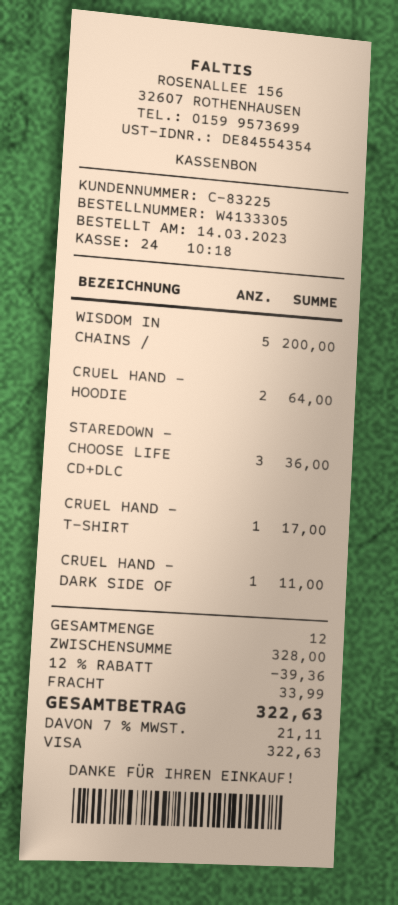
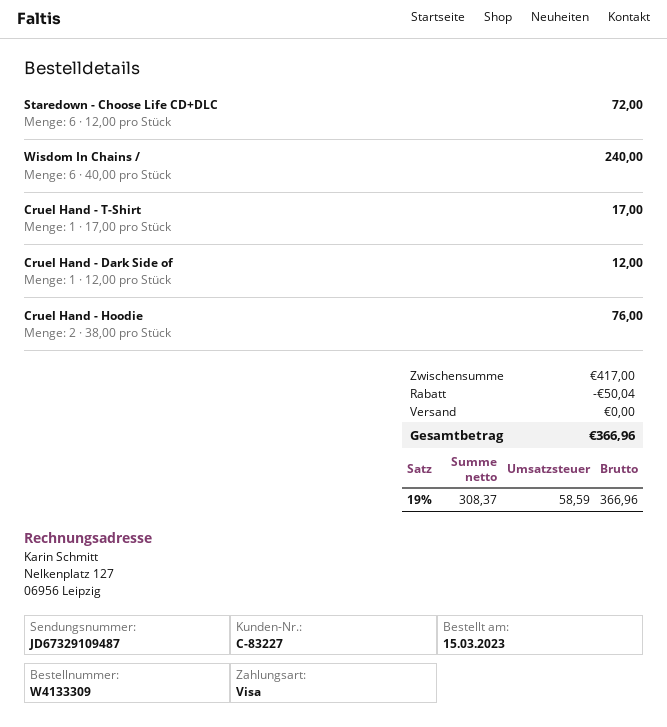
order number: W4133305 -> W4133309
order date: 2023-03-14 -> 2023-03-15
customer number: C-83225 -> C-83227
WISDOM IN CHAINS /: 5 for 200.00 -> 6 for 240.00
CRUEL HAND - HOODIE: 2 for 64.00 -> 2 for 76.00
STAREDOWN - CHOOSE LIFE CD+DLC: 3 for 36.00 -> 6 for 72.00
CRUEL HAND - DARK SIDE OF: 1 for 11.00 -> 1 for 12.00
subtotal: 328.00 -> 417.00
discount: 39.36 -> 50.04
shipping: 33.99 -> 0.00
tax: 7% = 21.11 -> 19% = 58.59
total: 322.63 -> 366.96

